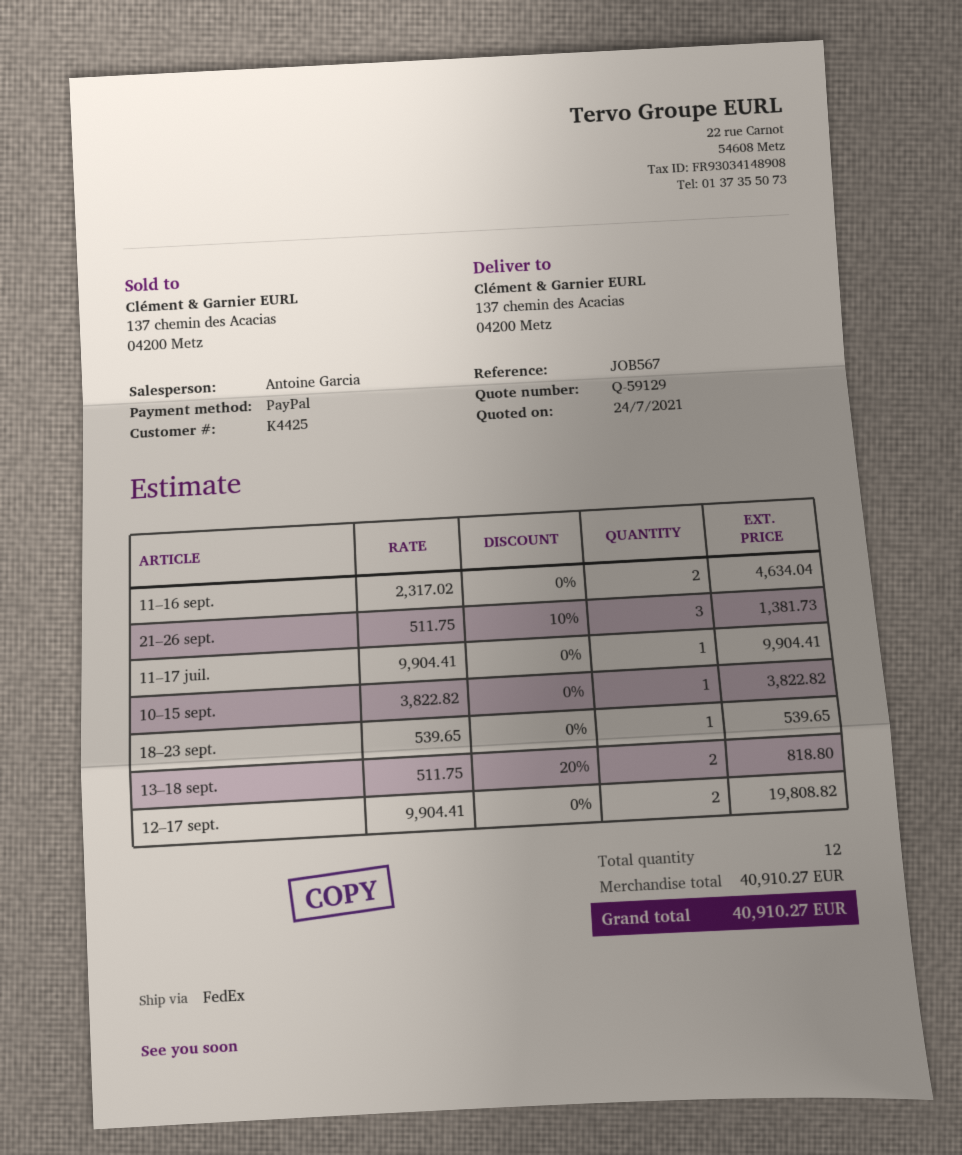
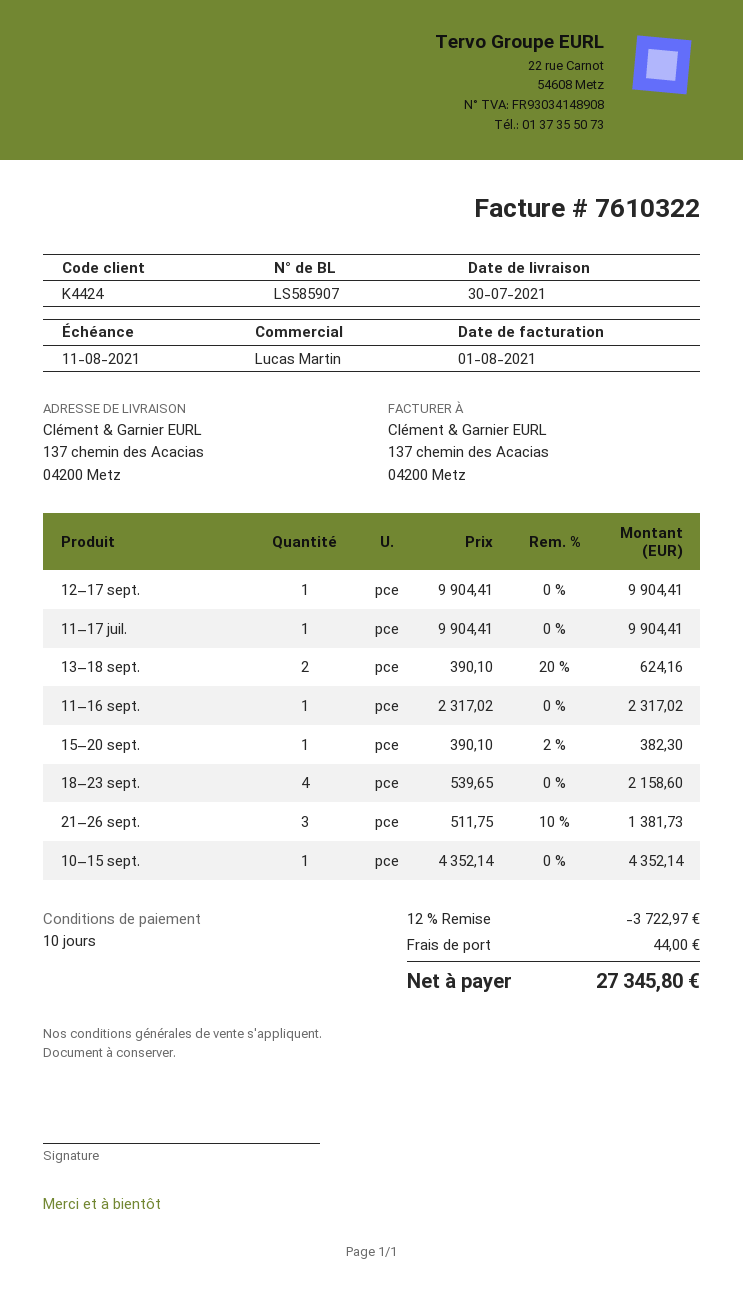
customer number: K4425 -> K4424
sales rep: Antoine Garcia -> Lucas Martin
11–16 sept.: 2 x 2317.02 = 4634.04 -> 1 x 2317.02 = 2317.02
10–15 sept.: 1 x 3822.82 = 3822.82 -> 1 x 4352.14 = 4352.14
18–23 sept.: 1 x 539.65 = 539.65 -> 4 x 539.65 = 2158.60
13–18 sept.: 2 x 511.75 - 20% = 818.80 -> 2 x 390.10 - 20% = 624.16
12–17 sept.: 2 x 9904.41 = 19808.82 -> 1 x 9904.41 = 9904.41
15–20 sept.: none -> 1 x 390.10 - 2% = 382.30
discount: none -> 12% = 3722.97
shipping: none -> 44.00
total: 40910.27 -> 27345.80

